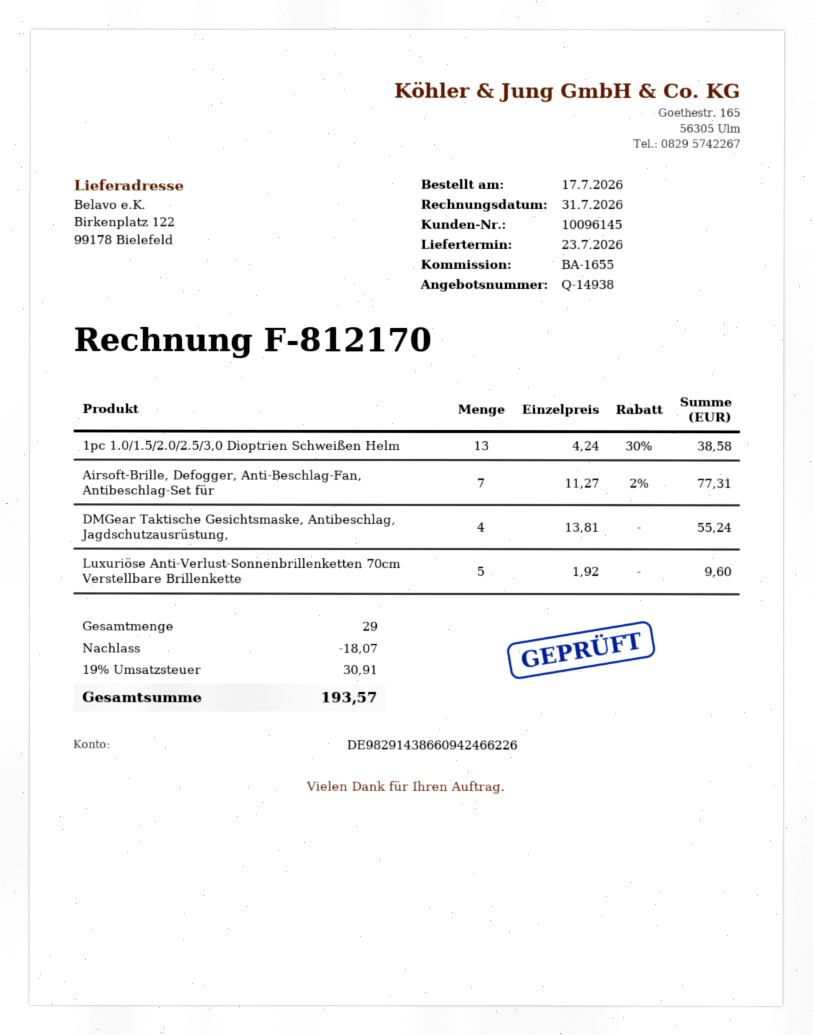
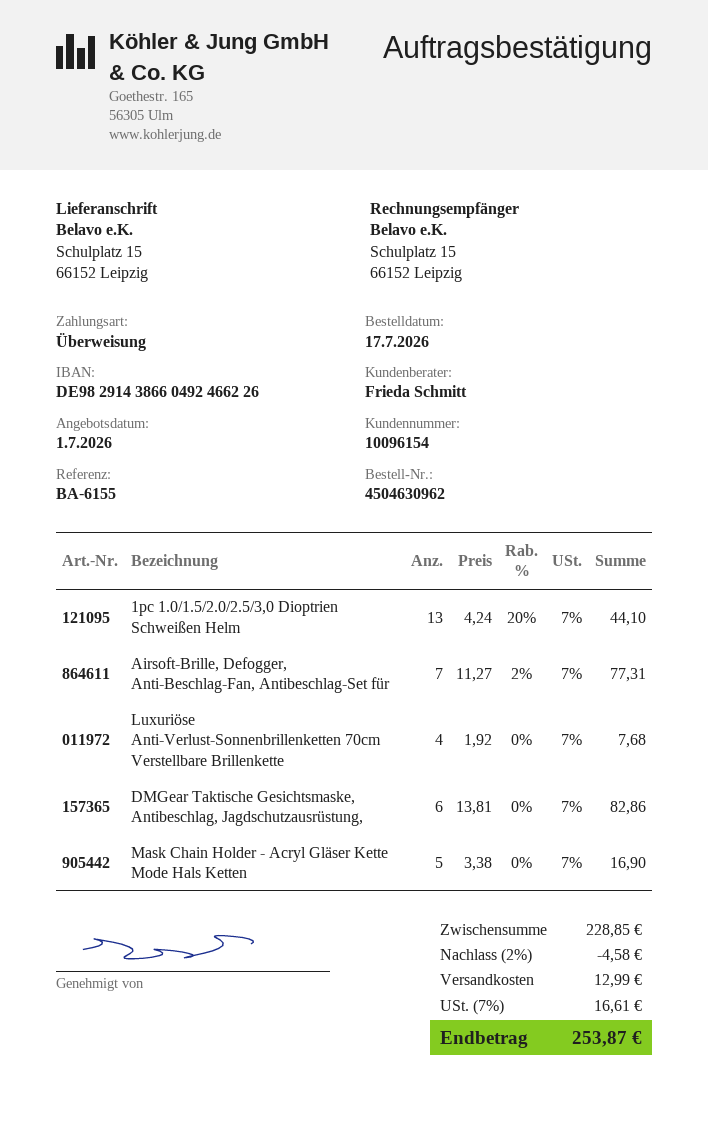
customer number: 10096145 -> 10096154
reference: BA-1655 -> BA-6155
bank account: DE98291438660942466226 -> DE98291438660492466226
ship to: Birkenplatz 122, 99178 Bielefeld -> Schulplatz 15, 66152 Leipzig
1pc 1.0/1.5/2.0/2.5/3,0 Dioptrien Schweißen Helm: 13 x 4.24 - 30% = 38.58 -> 13 x 4.24 - 20% = 44.10
DMGear Taktische Gesichtsmaske, Antibeschlag, Jagdschutzausrüstung,: 4 x 13.81 = 55.24 -> 6 x 13.81 = 82.86
Luxuriöse Anti-Verlust-Sonnenbrillenketten 70cm Verstellbare Brillenkette: 5 x 1.92 = 9.60 -> 4 x 1.92 = 7.68
Mask Chain Holder - Acryl Gläser Kette Mode Hals Ketten: none -> 5 x 3.38 = 16.90
discount: 18.07 -> 4.58
shipping: none -> 12.99
tax: 19% = 30.91 -> 7% = 16.61
total: 193.57 -> 253.87

